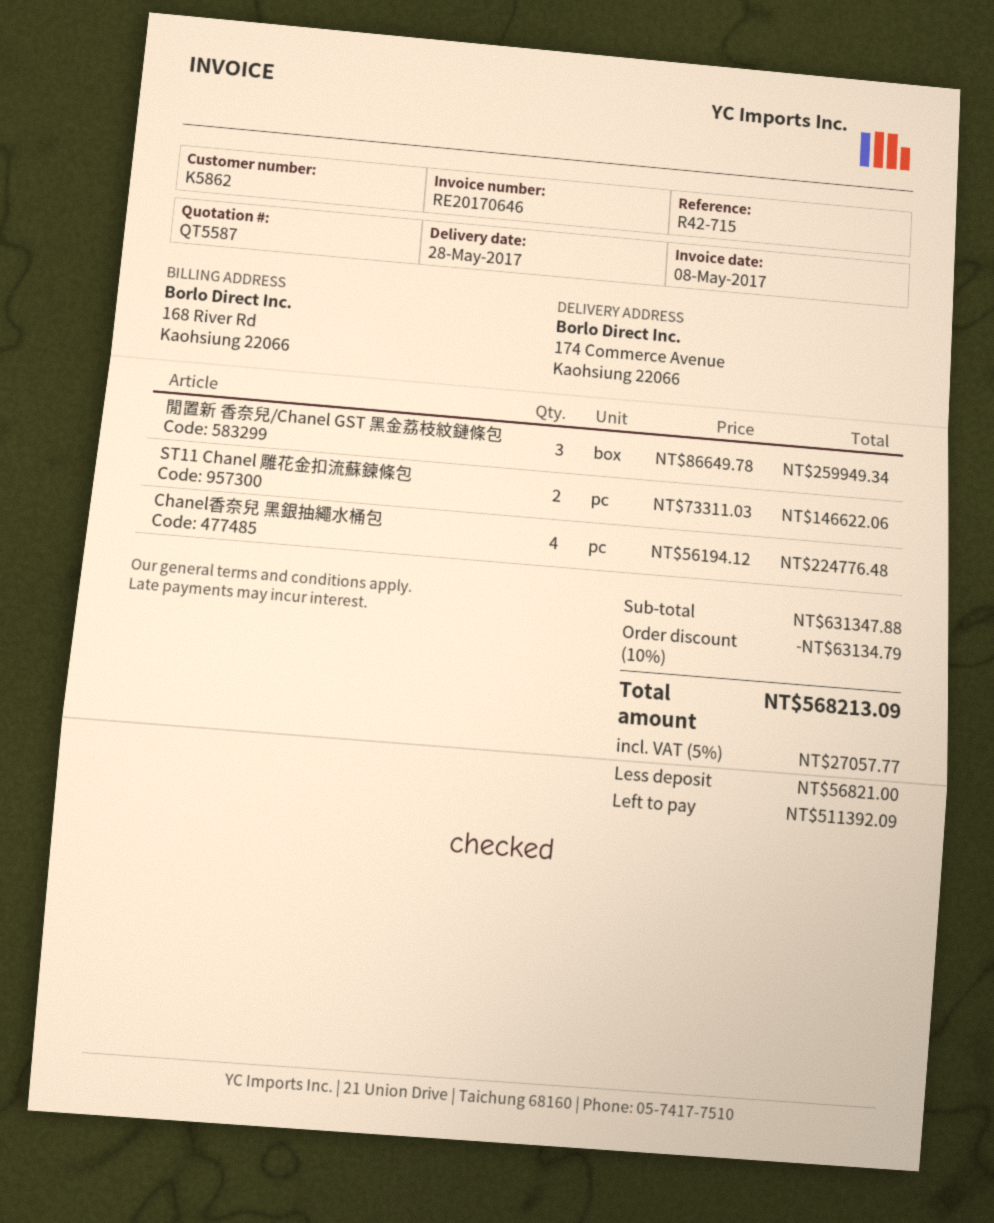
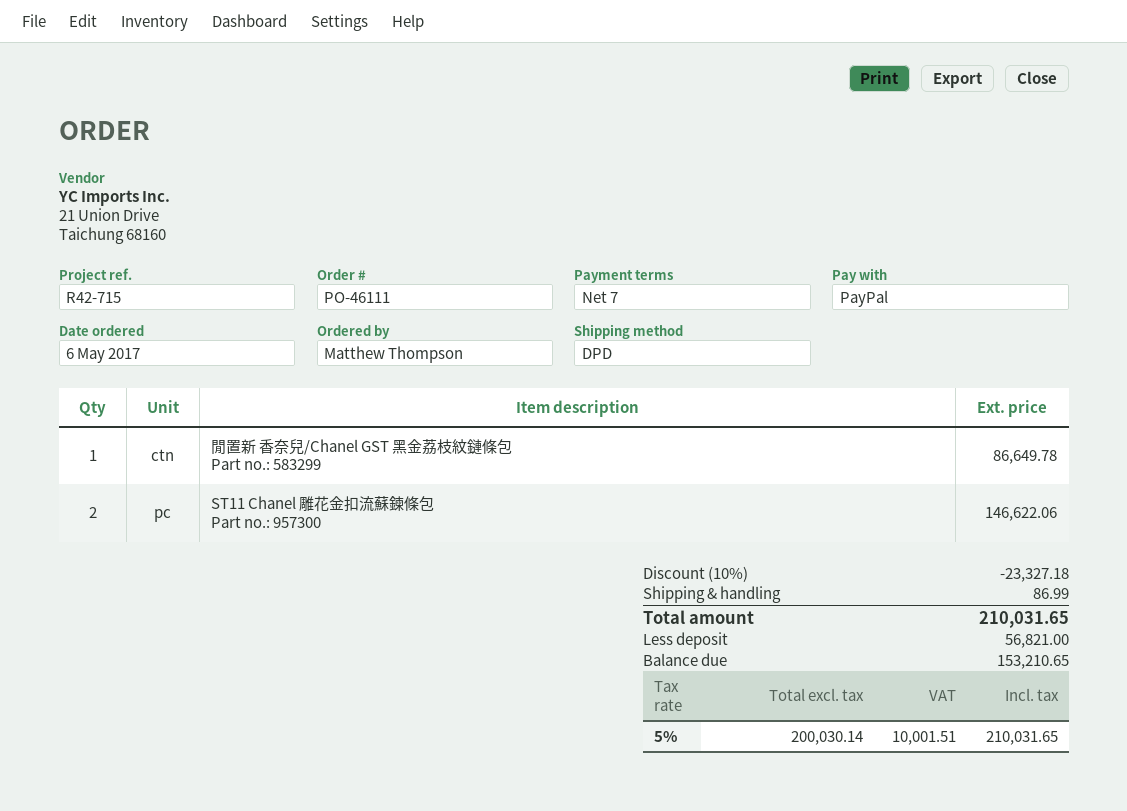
閒置新 香奈兒/Chanel GST 黑金荔枝紋鏈條包: 3 for 259949.34 -> 1 for 86649.78
Chanel香奈兒 黑銀抽繩水桶包: 4 for 224776.48 -> none
discount: 10% = 63134.79 -> 10% = 23327.18
shipping: none -> 86.99
tax: 5% = 27057.77 -> 5% = 10001.51
total: 568213.09 -> 210031.65
balance: 511392.09 -> 153210.65

